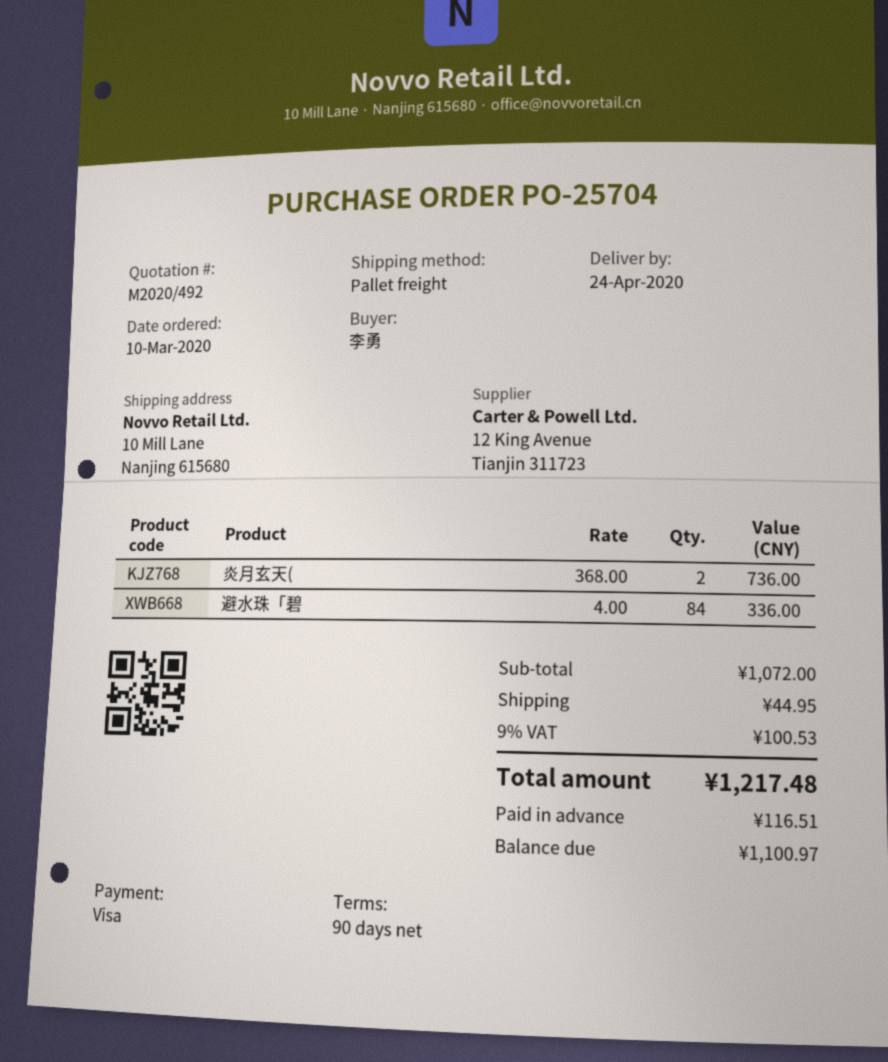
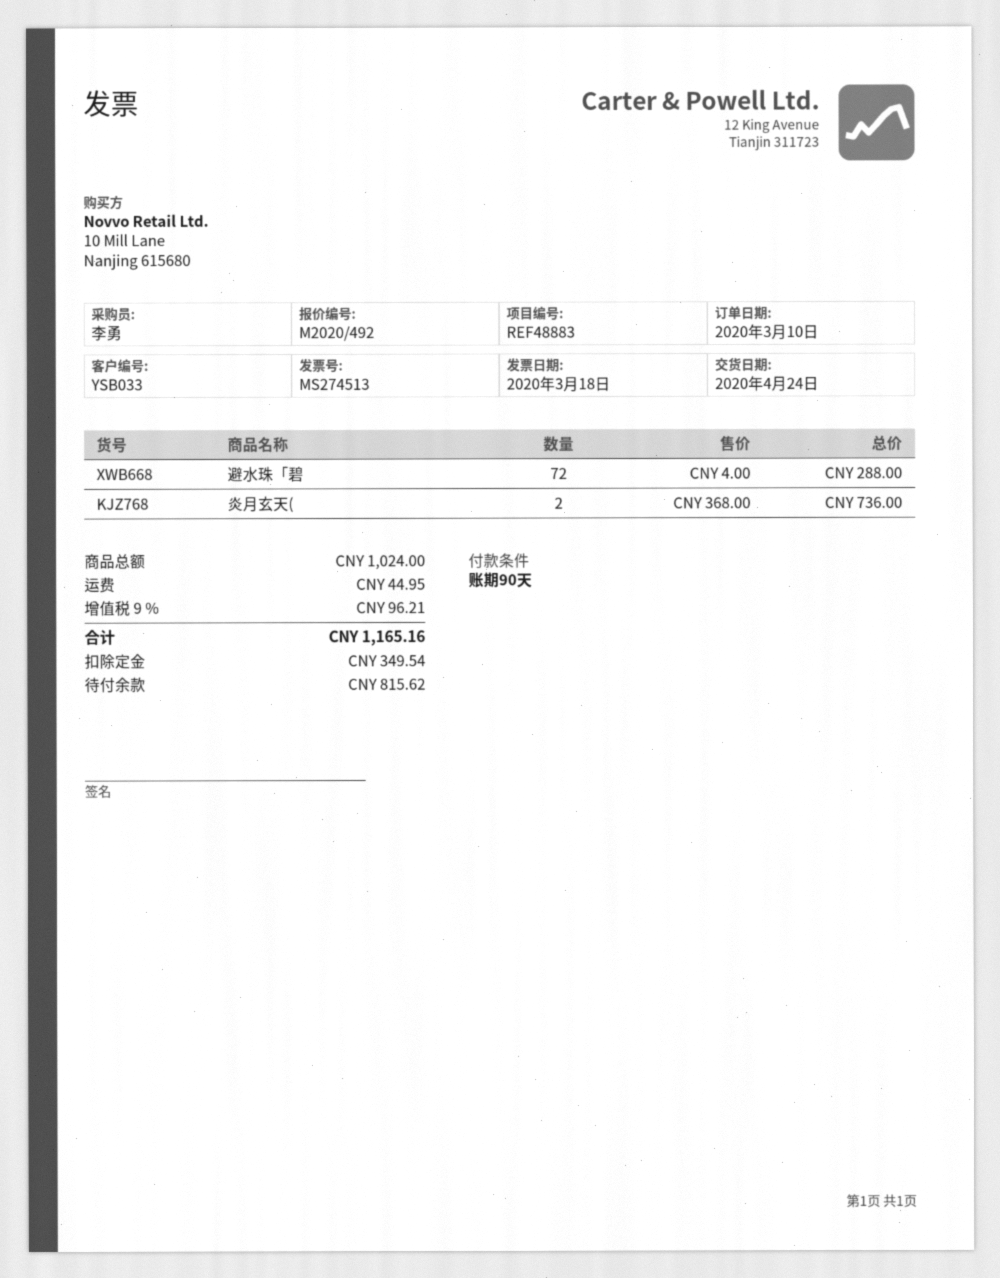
避水珠「碧: 84 x 4.00 = 336.00 -> 72 x 4.00 = 288.00
subtotal: 1072.00 -> 1024.00
tax: 9% = 100.53 -> 9% = 96.21
total: 1217.48 -> 1165.16
deposit: 116.51 -> 349.54
balance: 1100.97 -> 815.62

